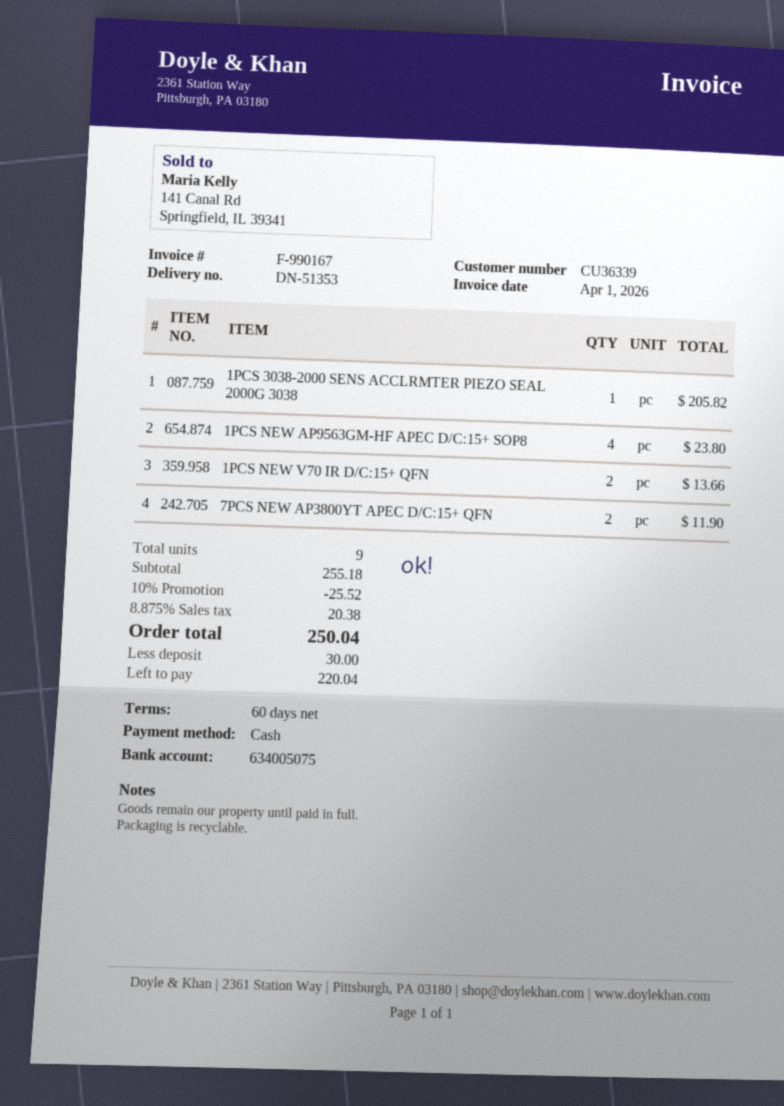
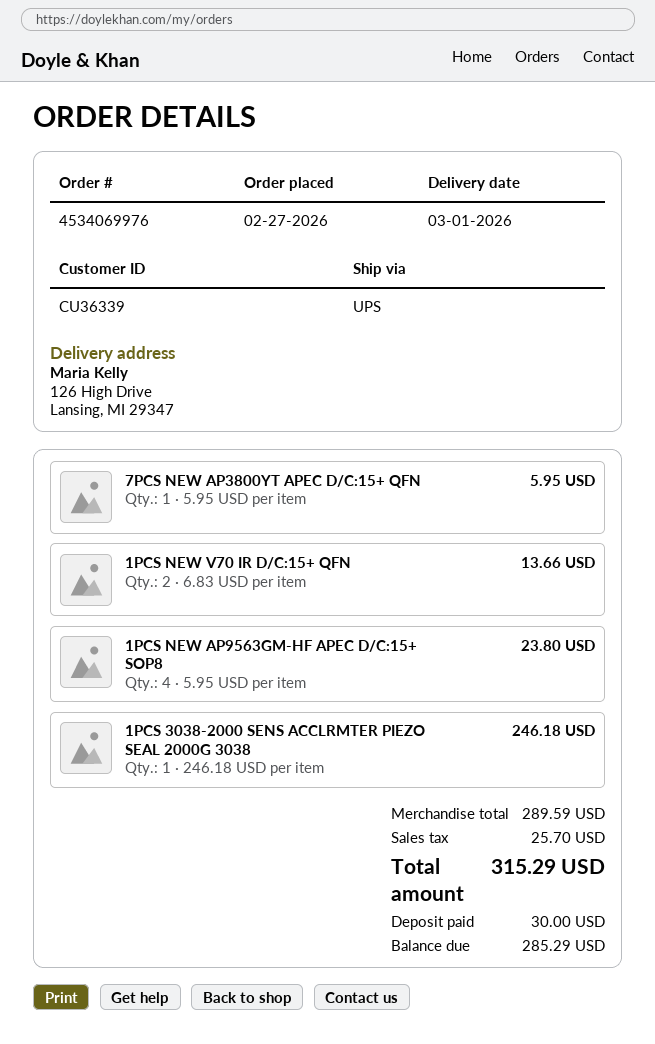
1PCS 3038-2000 SENS ACCLRMTER PIEZO SEAL 2000G 3038: 1 for 205.82 -> 1 for 246.18
7PCS NEW AP3800YT APEC D/C:15+ QFN: 2 for 11.90 -> 1 for 5.95
subtotal: 255.18 -> 289.59
discount: 10% = 25.52 -> none
tax: 20.38 -> 25.70
total: 250.04 -> 315.29
balance: 220.04 -> 285.29

